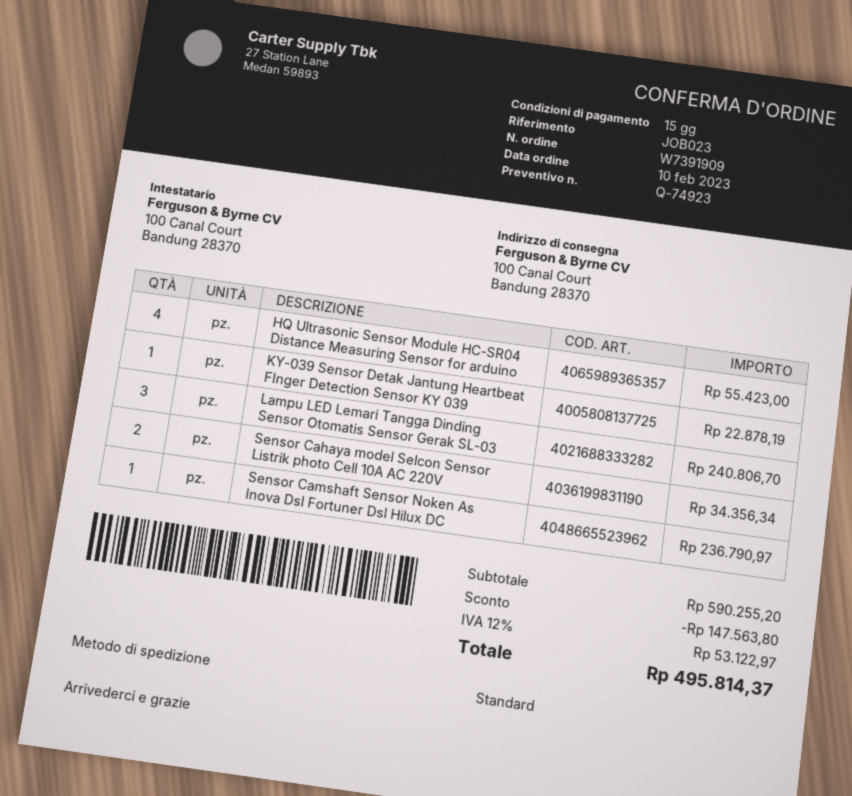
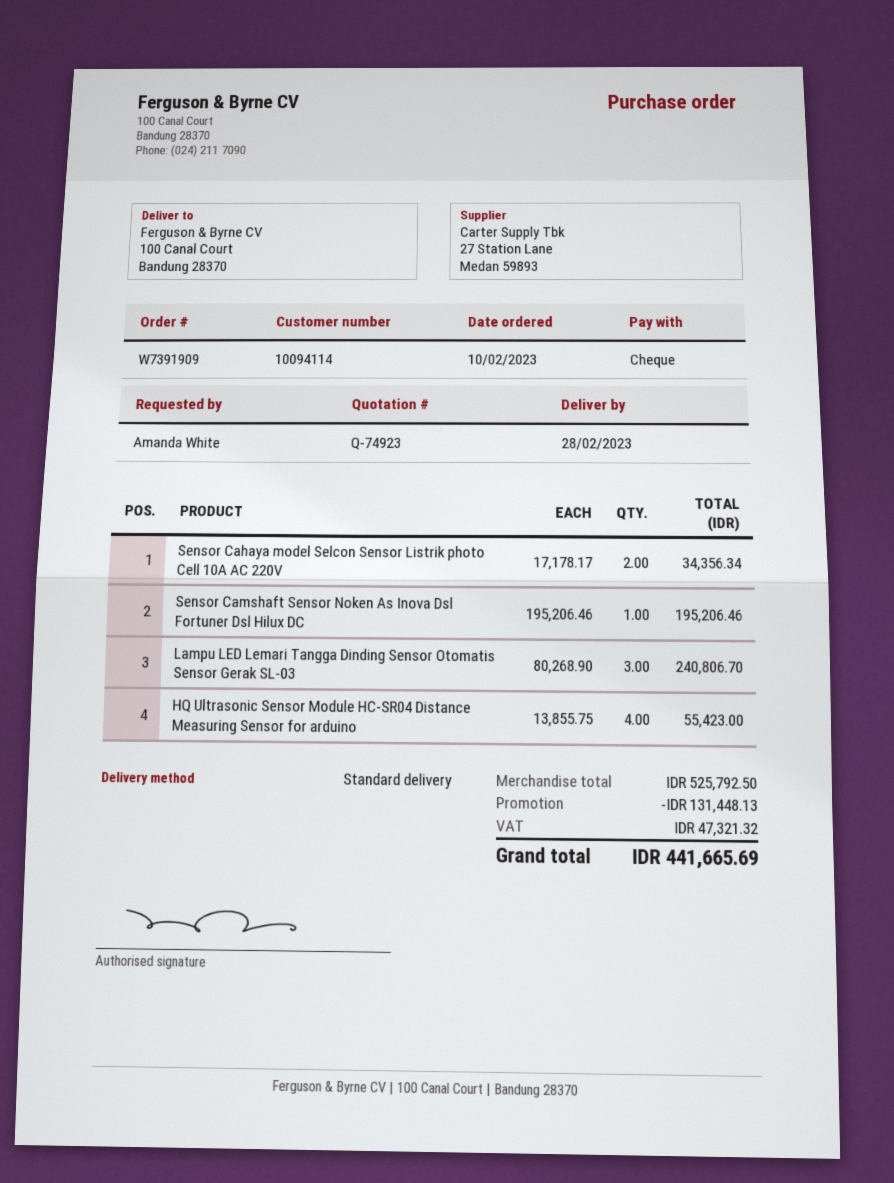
KY-039 Sensor Detak Jantung Heartbeat FInger Detection Sensor KY 039: 1 for 22878.19 -> none
Sensor Camshaft Sensor Noken As Inova Dsl Fortuner Dsl Hilux DC: 1 for 236790.97 -> 1 for 195206.46
subtotal: 590255.20 -> 525792.50
discount: 147563.80 -> 131448.13
tax: 53122.97 -> 47321.32
total: 495814.37 -> 441665.69

